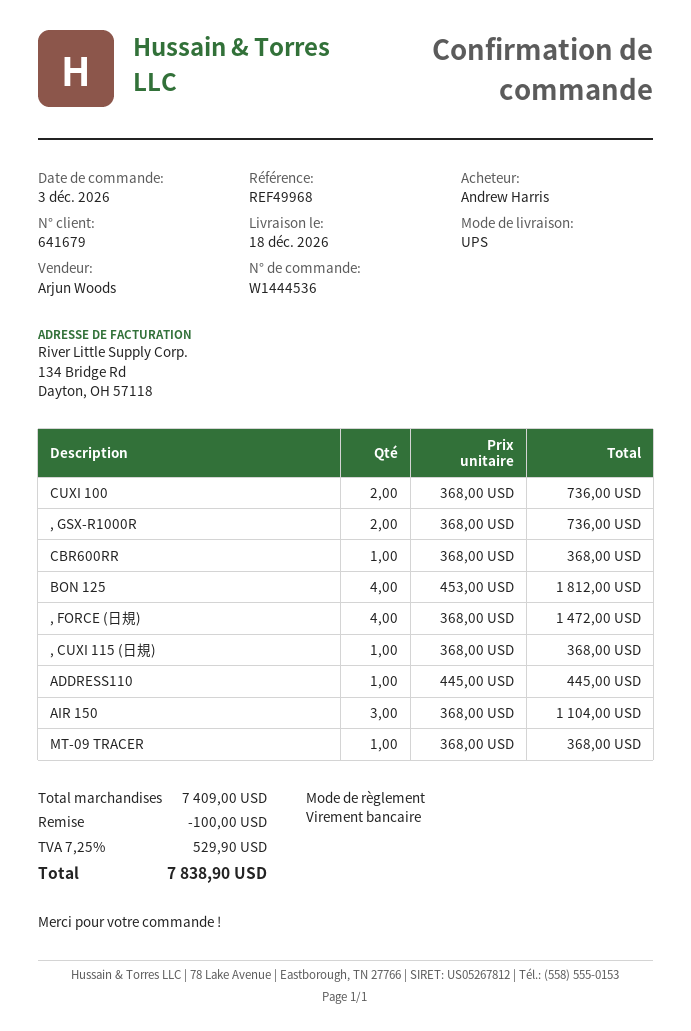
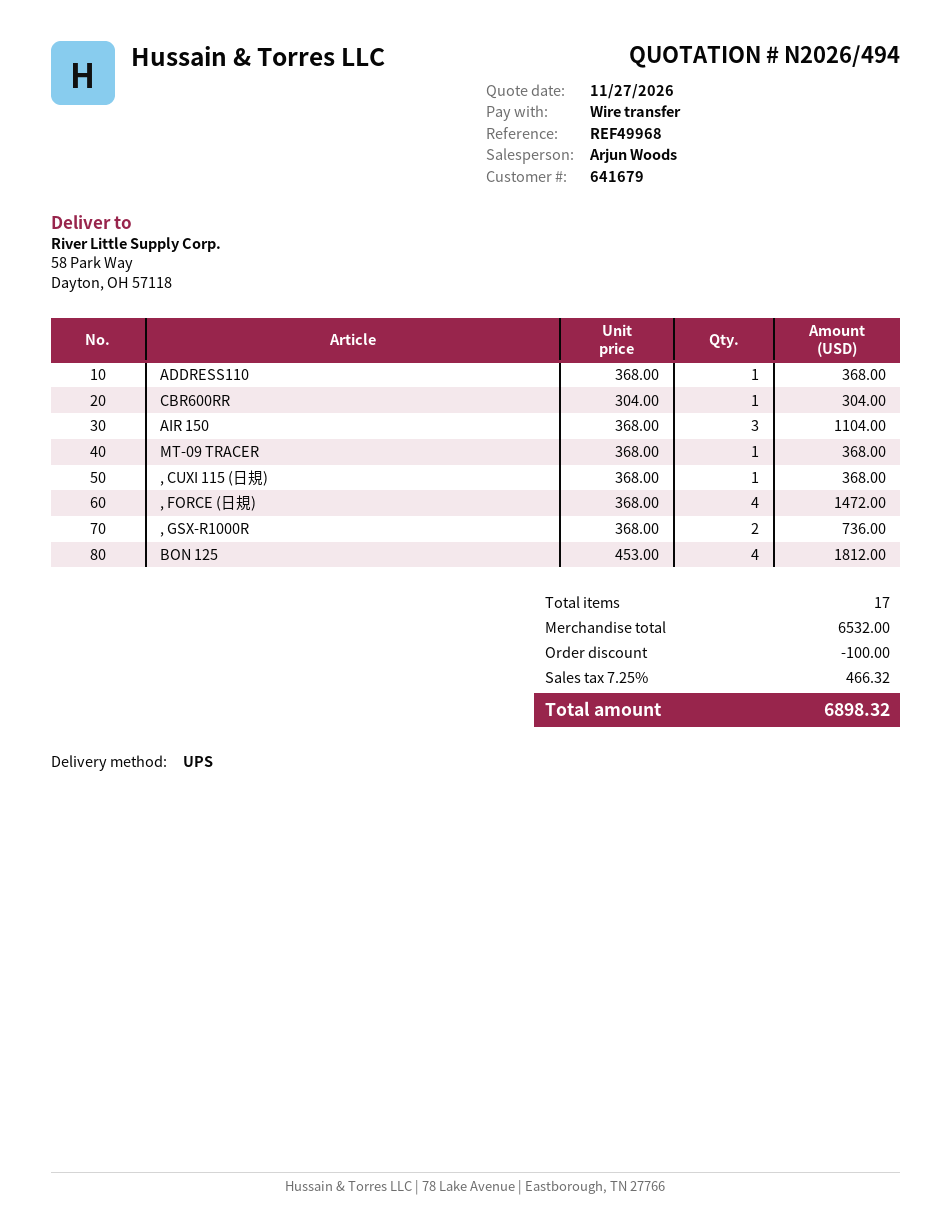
CUXI 100: 2 x 368.00 = 736.00 -> none
CBR600RR: 1 x 368.00 = 368.00 -> 1 x 304.00 = 304.00
ADDRESS110: 1 x 445.00 = 445.00 -> 1 x 368.00 = 368.00
subtotal: 7409.00 -> 6532.00
tax: 7.25% = 529.90 -> 7.25% = 466.32
total: 7838.90 -> 6898.32

